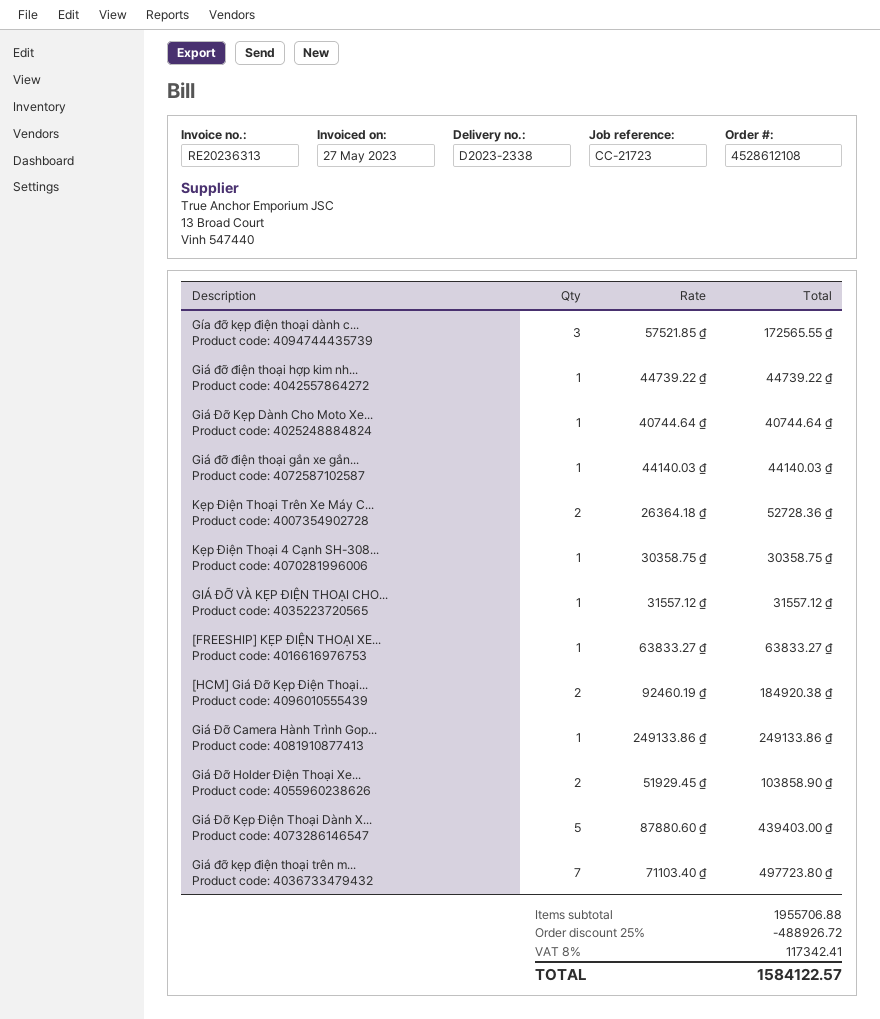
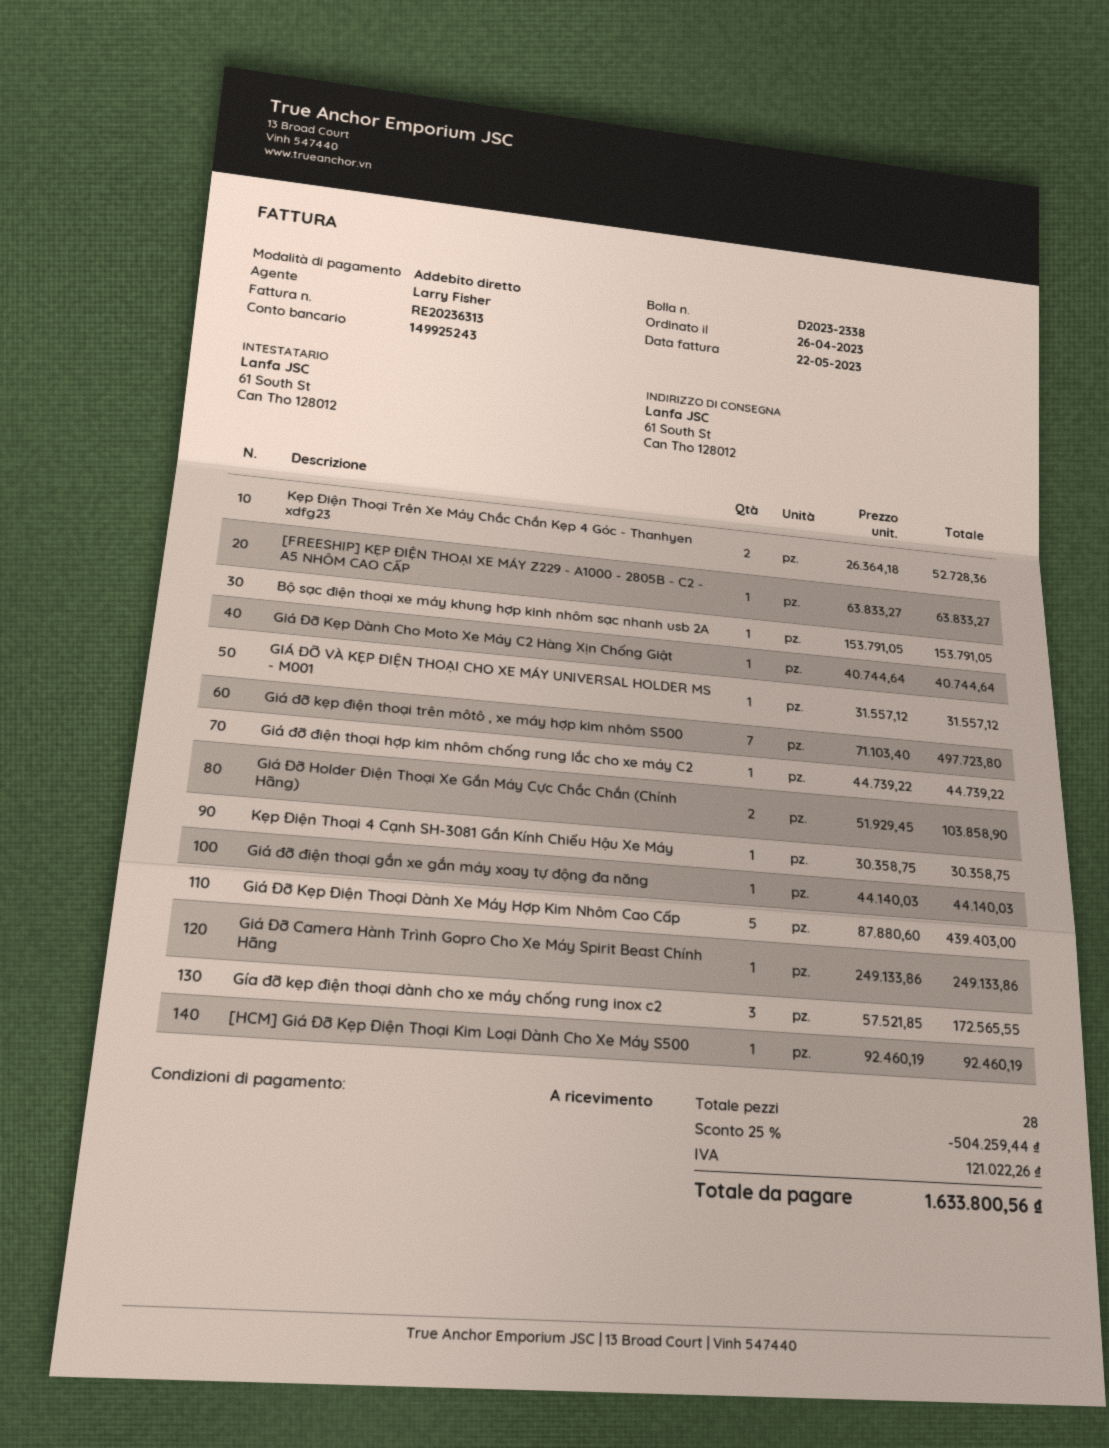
invoice date: 2023-05-27 -> 2023-05-22
[HCM] Giá Đỡ Kẹp Điện Thoại...: 2 x 92460.19 = 184920.38 -> 1 x 92460.19 = 92460.19
Bộ sạc điện thoại xe máy khung hợp kinh nhôm sạc nhanh usb 2A: none -> 1 x 153791.05 = 153791.05
discount: 25% = 488926.72 -> 25% = 504259.44
tax: 117342.41 -> 121022.26
total: 1584122.57 -> 1633800.56

